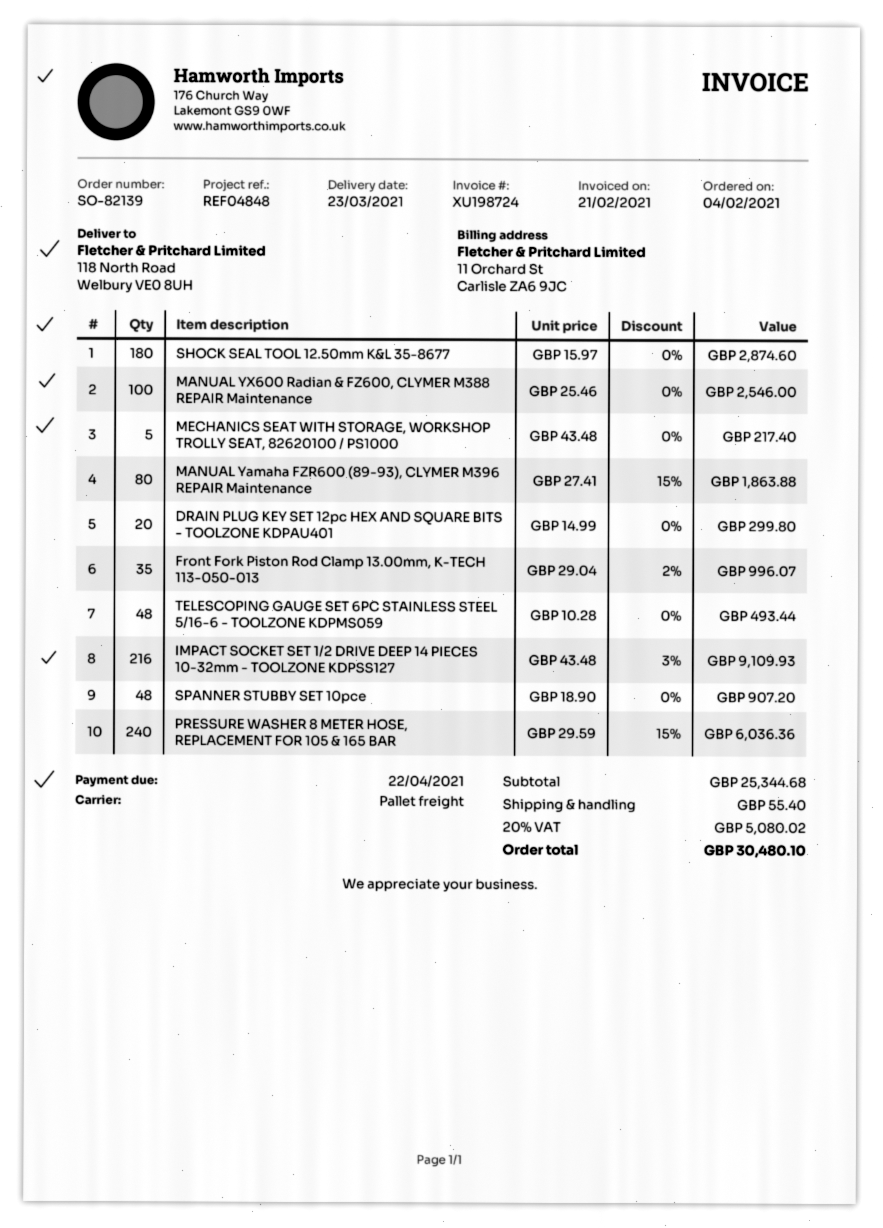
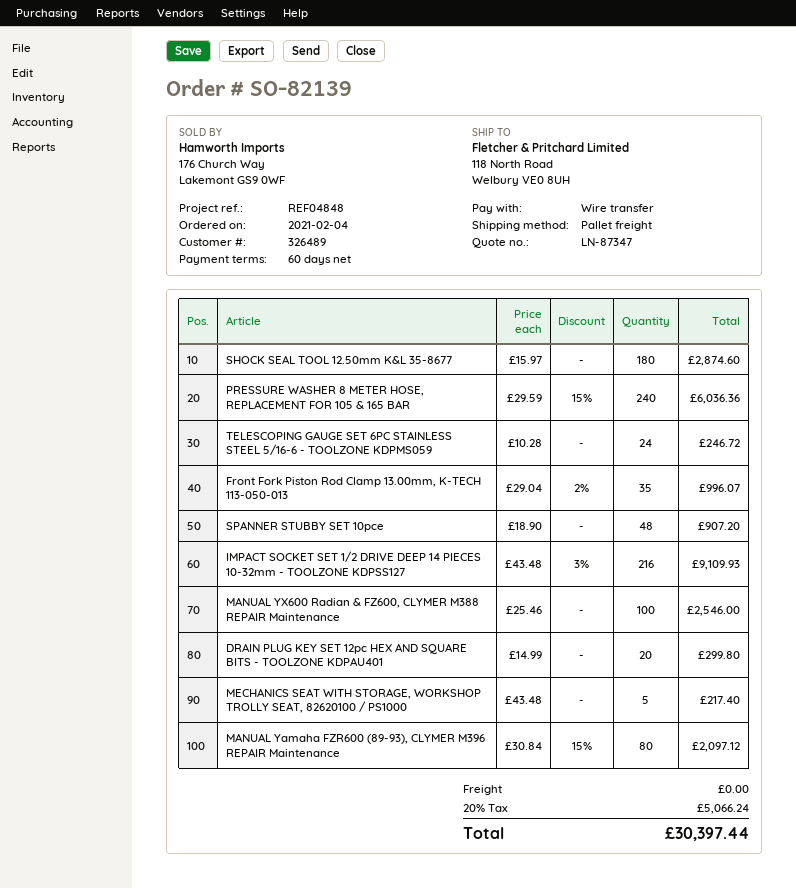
MANUAL Yamaha FZR600 (89-93), CLYMER M396 REPAIR Maintenance: 80 x 27.41 - 15% = 1863.88 -> 80 x 30.84 - 15% = 2097.12
TELESCOPING GAUGE SET 6PC STAINLESS STEEL 5/16-6 - TOOLZONE KDPMS059: 48 x 10.28 = 493.44 -> 24 x 10.28 = 246.72
shipping: 55.40 -> 0.00
tax: 20% = 5080.02 -> 20% = 5066.24
total: 30480.10 -> 30397.44

